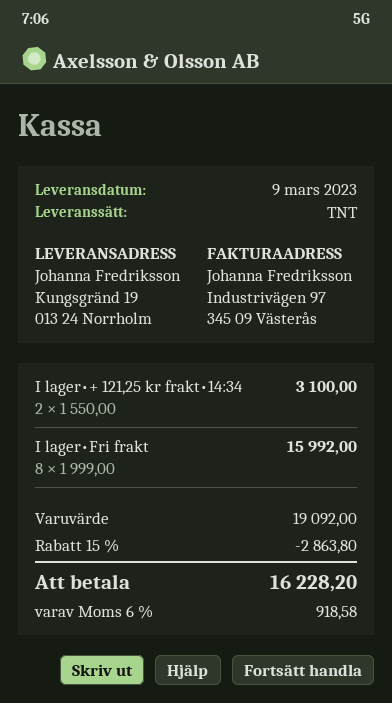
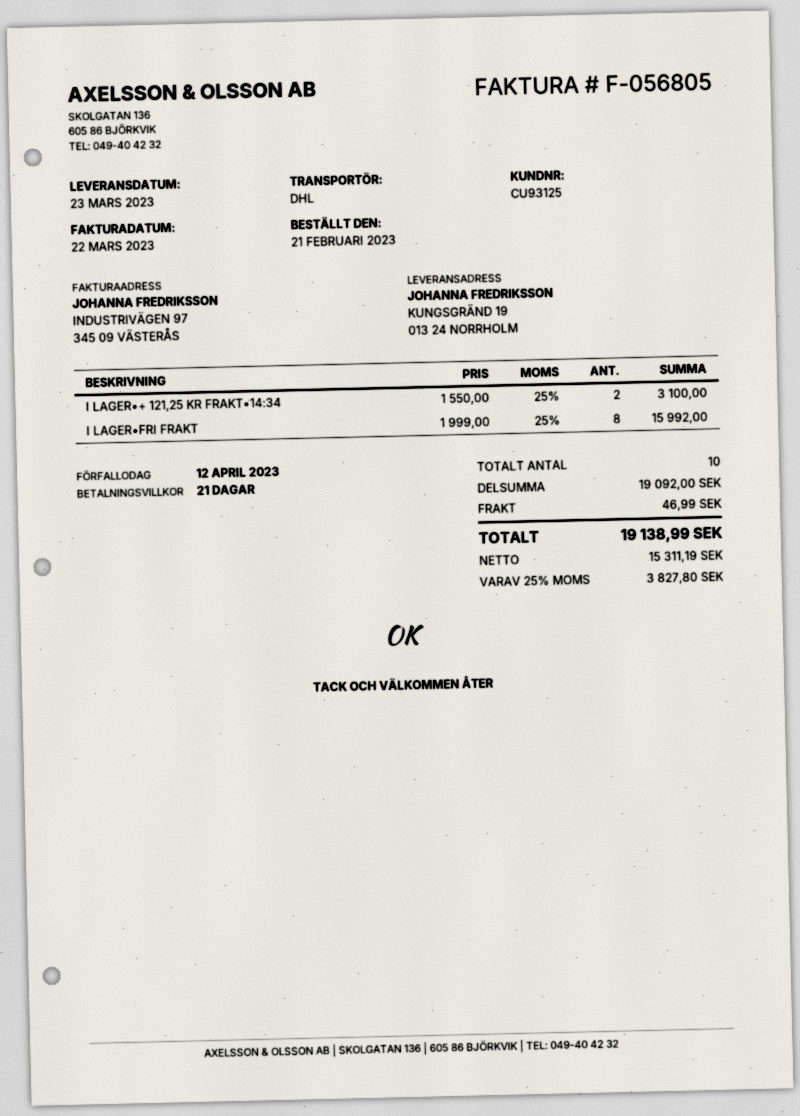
delivery date: 2023-03-09 -> 2023-03-23
shipping method: TNT -> DHL
discount: 15% = 2863.80 -> none
shipping: none -> 46.99
tax: 6% = 918.58 -> 25% = 3827.80
total: 16228.20 -> 19138.99

